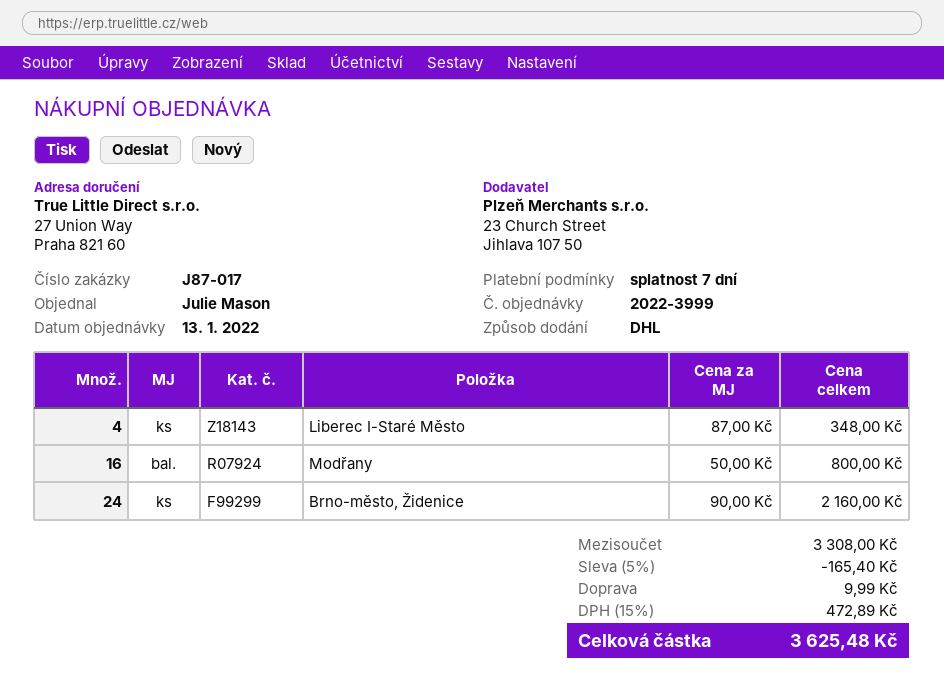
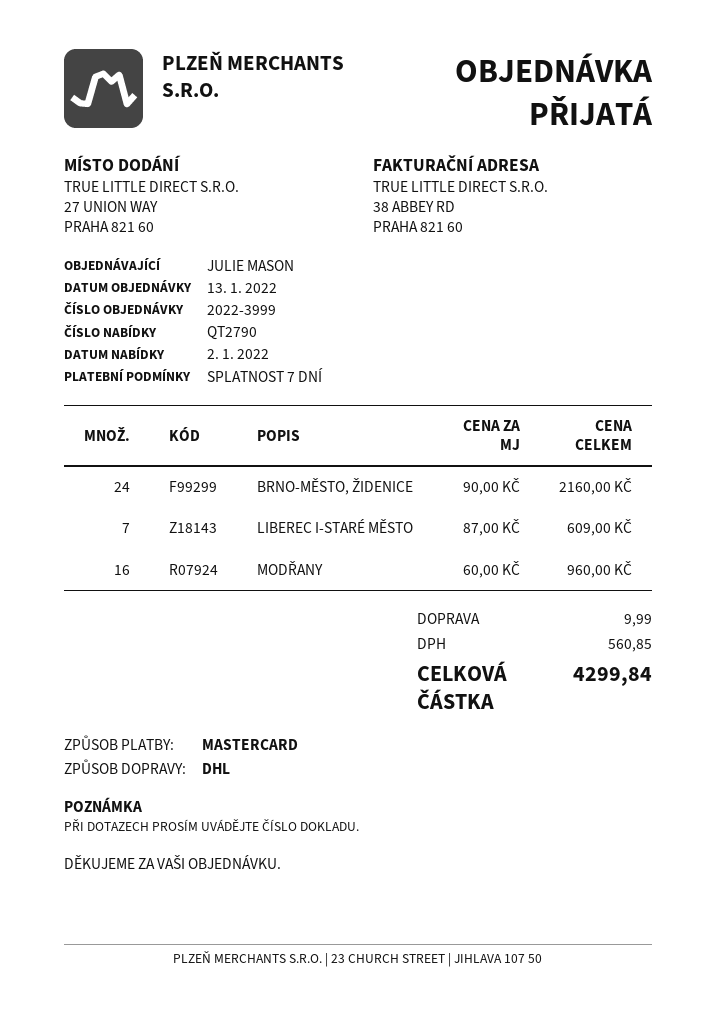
Liberec I-Staré Město: 4 x 87.00 = 348.00 -> 7 x 87.00 = 609.00
Modřany: 16 x 50.00 = 800.00 -> 16 x 60.00 = 960.00
discount: 5% = 165.40 -> none
tax: 472.89 -> 560.85
total: 3625.48 -> 4299.84

